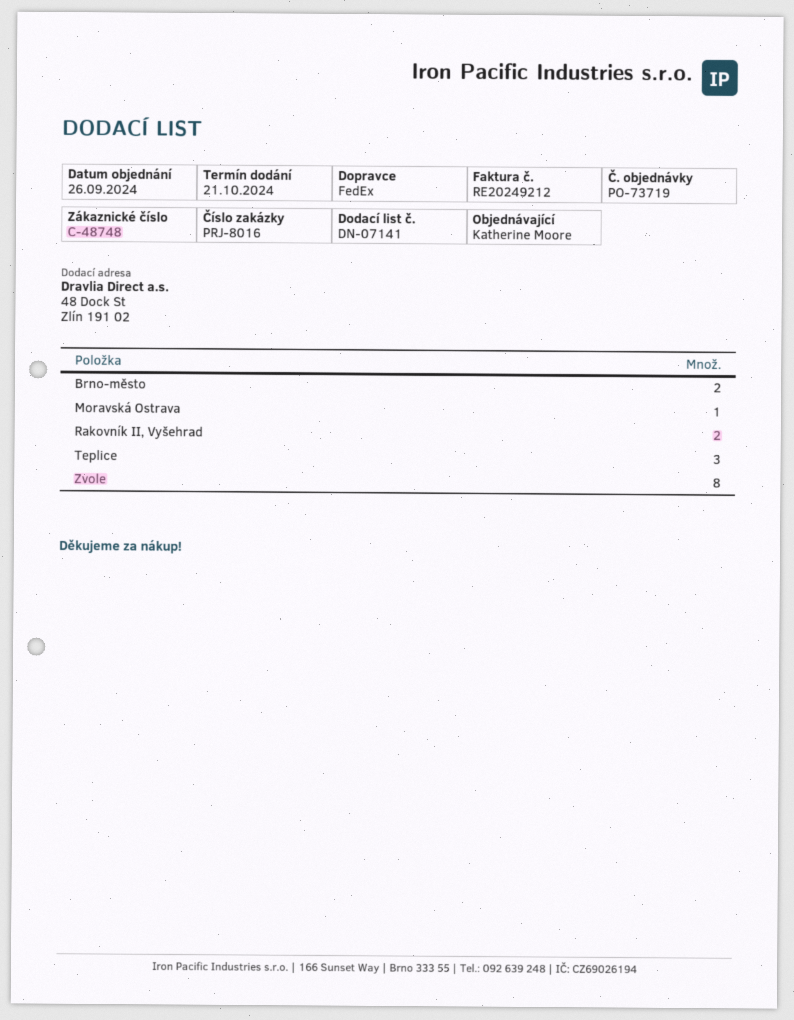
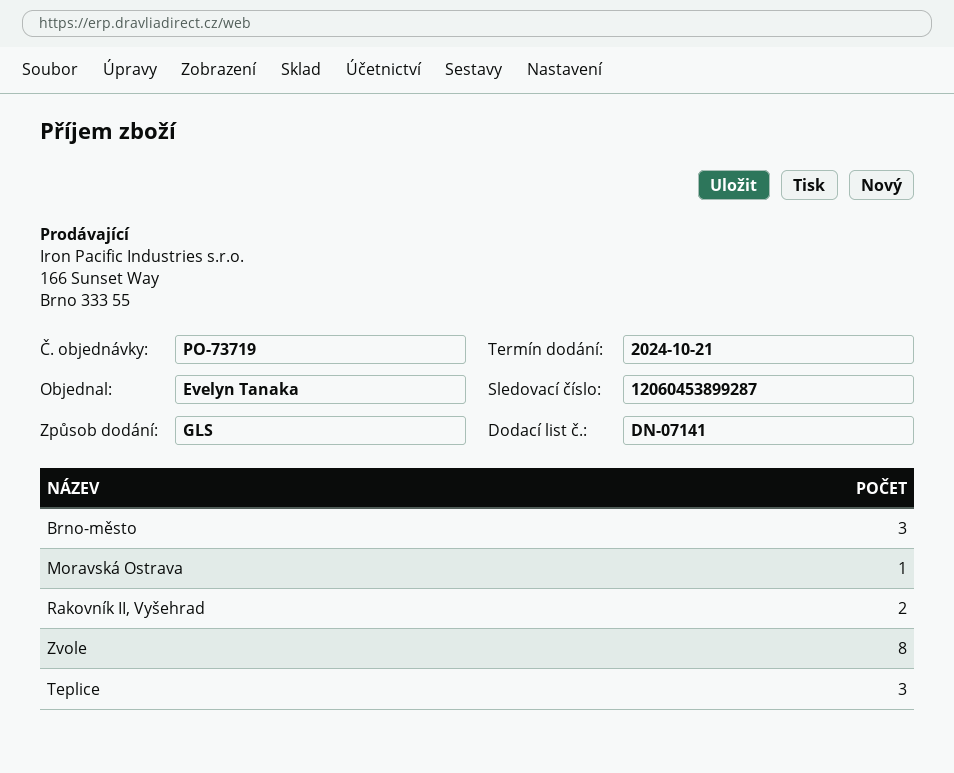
ordered by: Katherine Moore -> Evelyn Tanaka
shipping method: FedEx -> GLS
Brno-město: 2 -> 3

